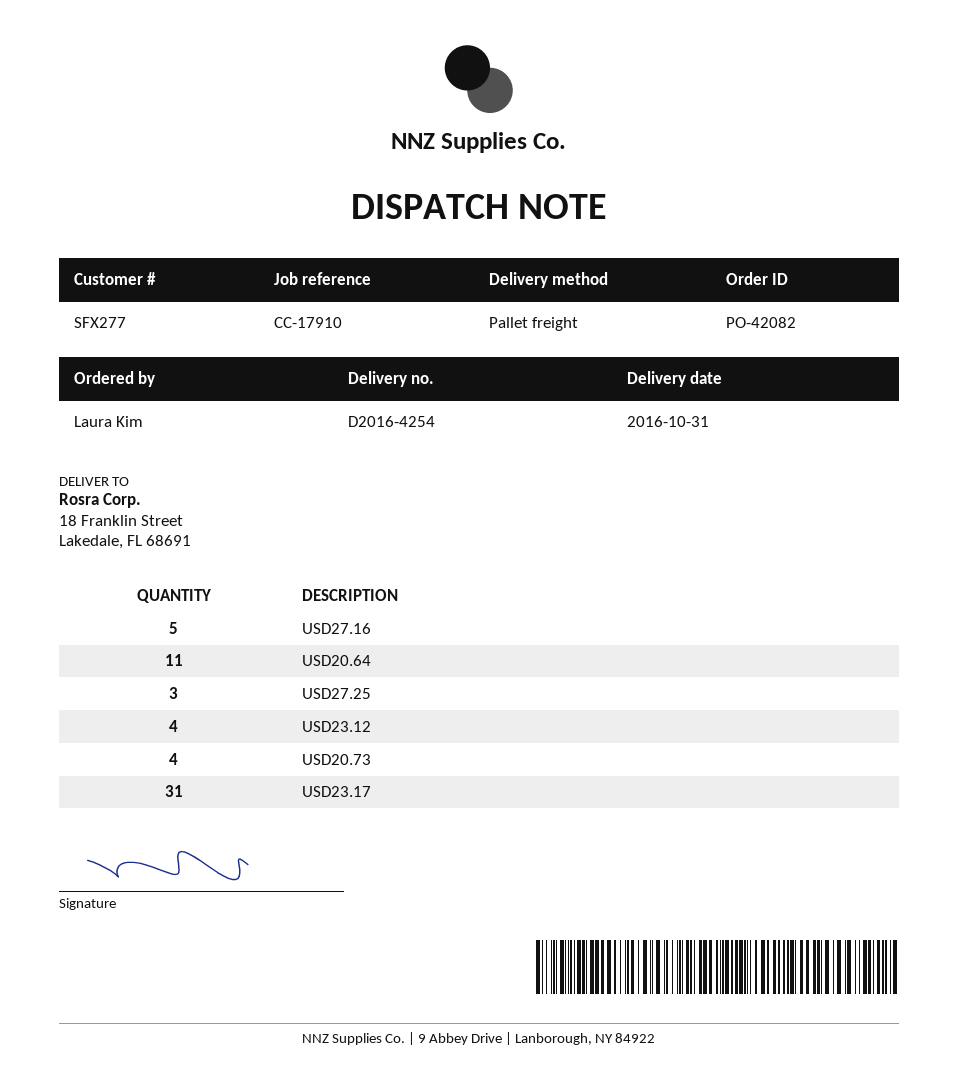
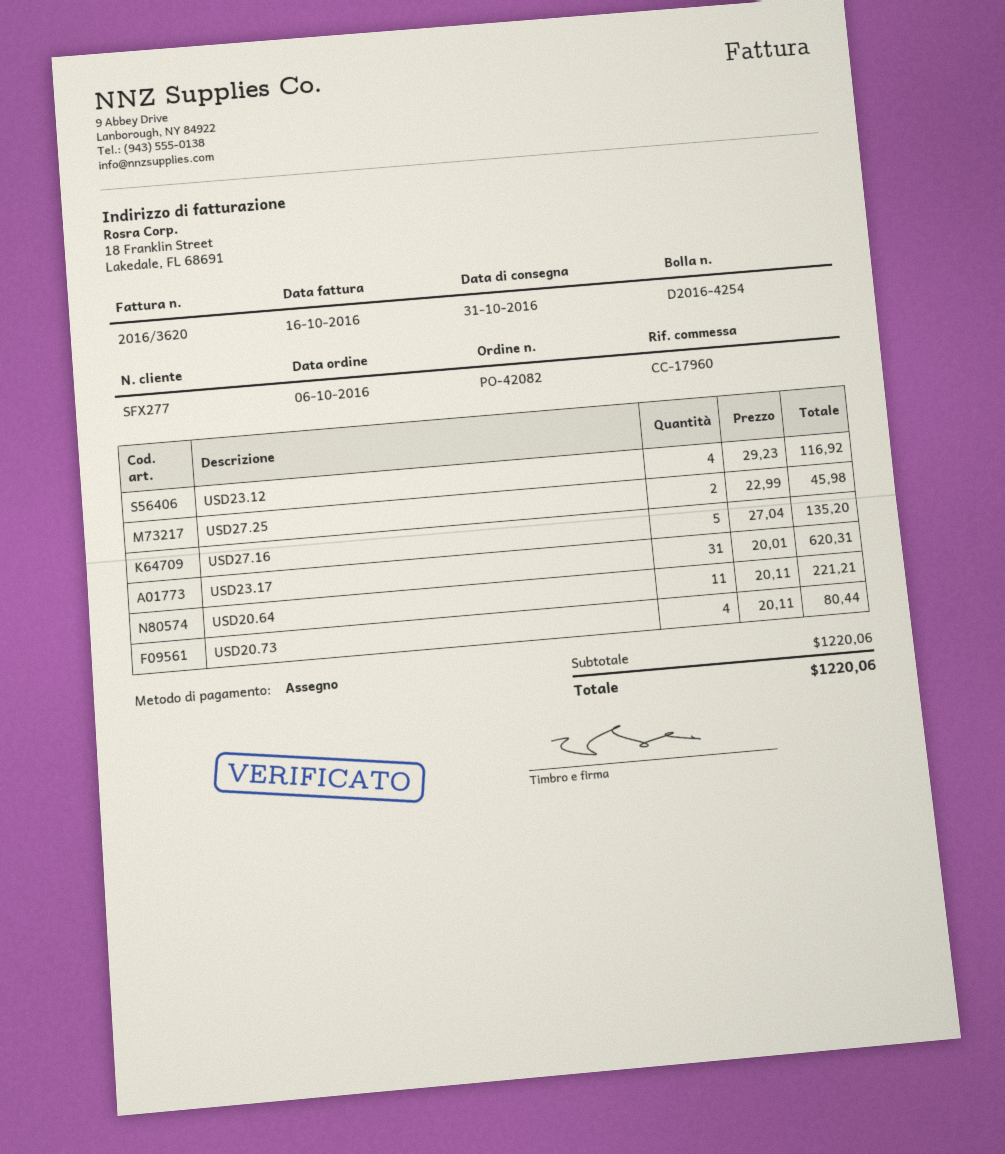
reference: CC-17910 -> CC-17960
USD27.25: 3 -> 2

